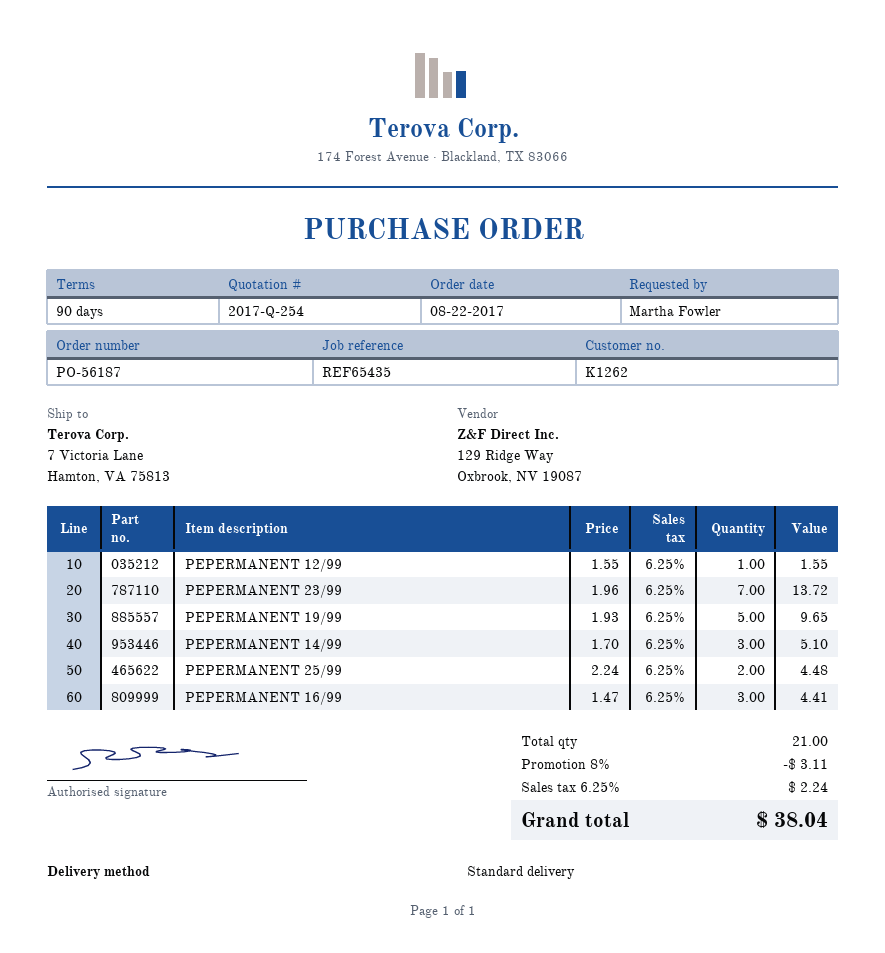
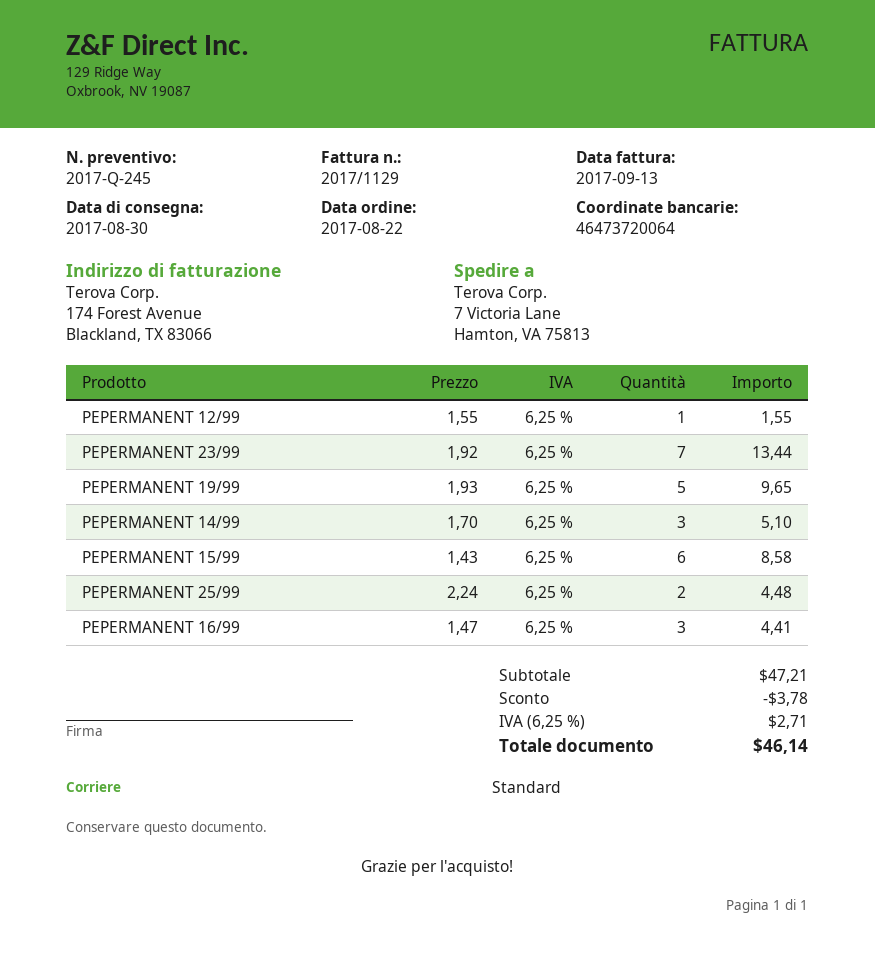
quote number: 2017-Q-254 -> 2017-Q-245
PEPERMANENT 23/99: 7 x 1.96 = 13.72 -> 7 x 1.92 = 13.44
PEPERMANENT 15/99: none -> 6 x 1.43 = 8.58
discount: 3.11 -> 3.78
tax: 6.25% = 2.24 -> 6.25% = 2.71
total: 38.04 -> 46.14

